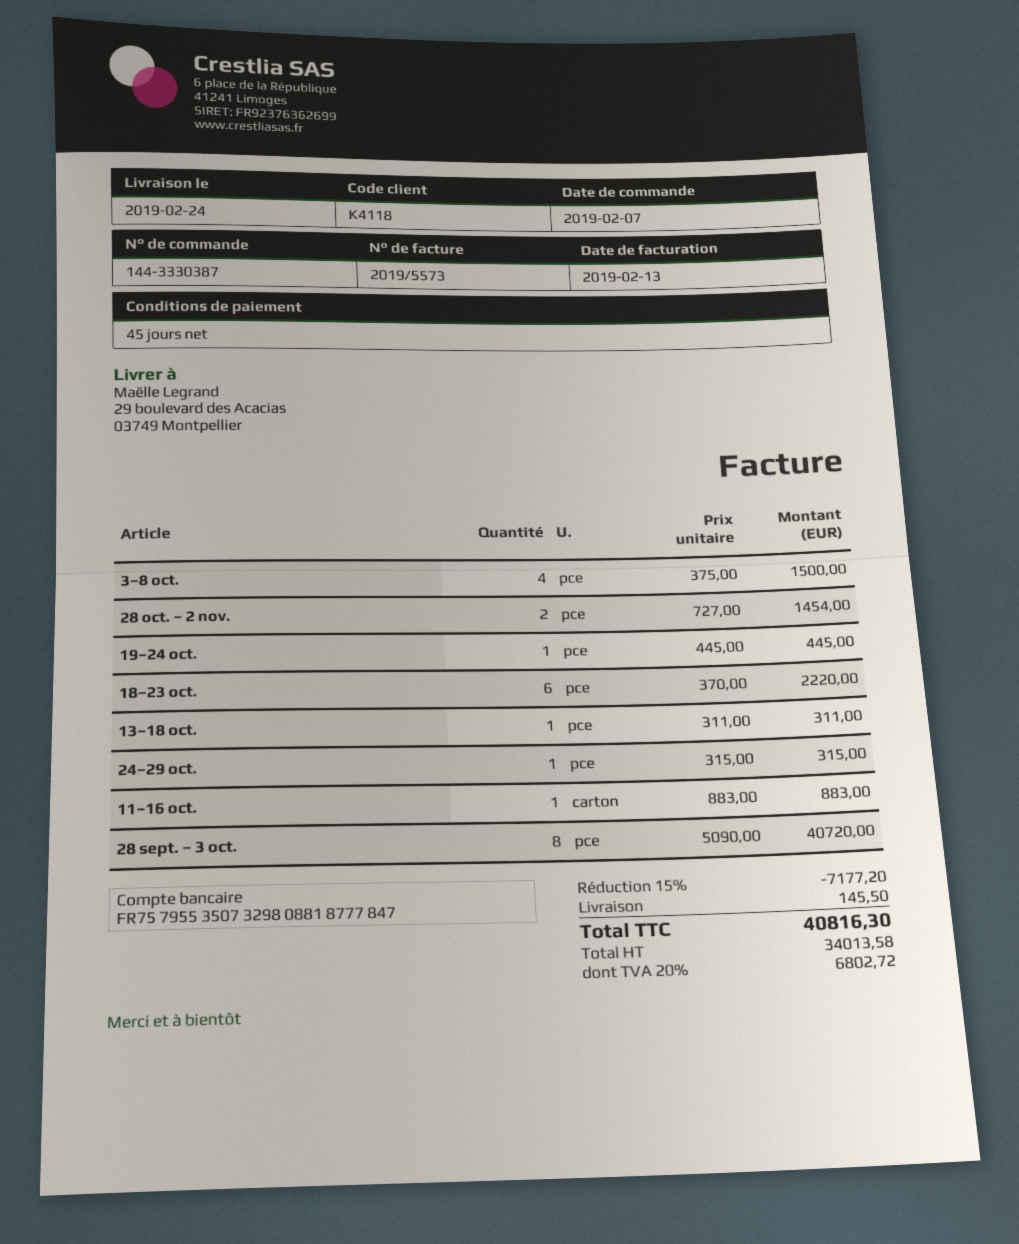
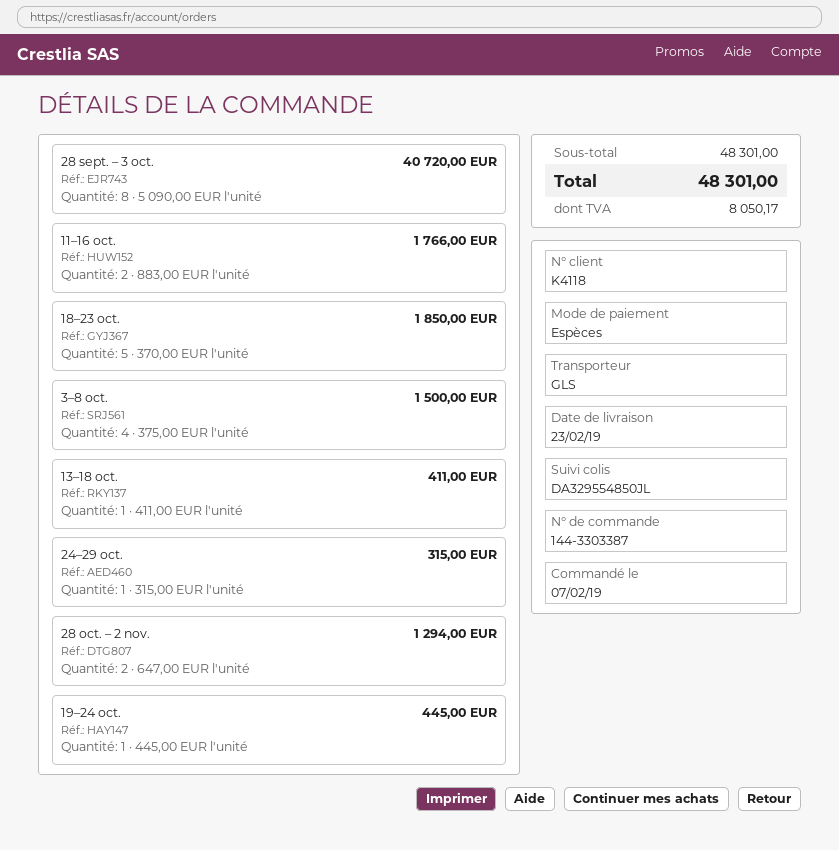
order number: 144-3330387 -> 144-3303387
delivery date: 2019-02-24 -> 2019-02-23
28 oct. – 2 nov.: 2 x 727.00 = 1454.00 -> 2 x 647.00 = 1294.00
18–23 oct.: 6 x 370.00 = 2220.00 -> 5 x 370.00 = 1850.00
13–18 oct.: 1 x 311.00 = 311.00 -> 1 x 411.00 = 411.00
11–16 oct.: 1 x 883.00 = 883.00 -> 2 x 883.00 = 1766.00
discount: 15% = 7177.20 -> none
shipping: 145.50 -> none
tax: 6802.72 -> 8050.17
total: 40816.30 -> 48301.00

